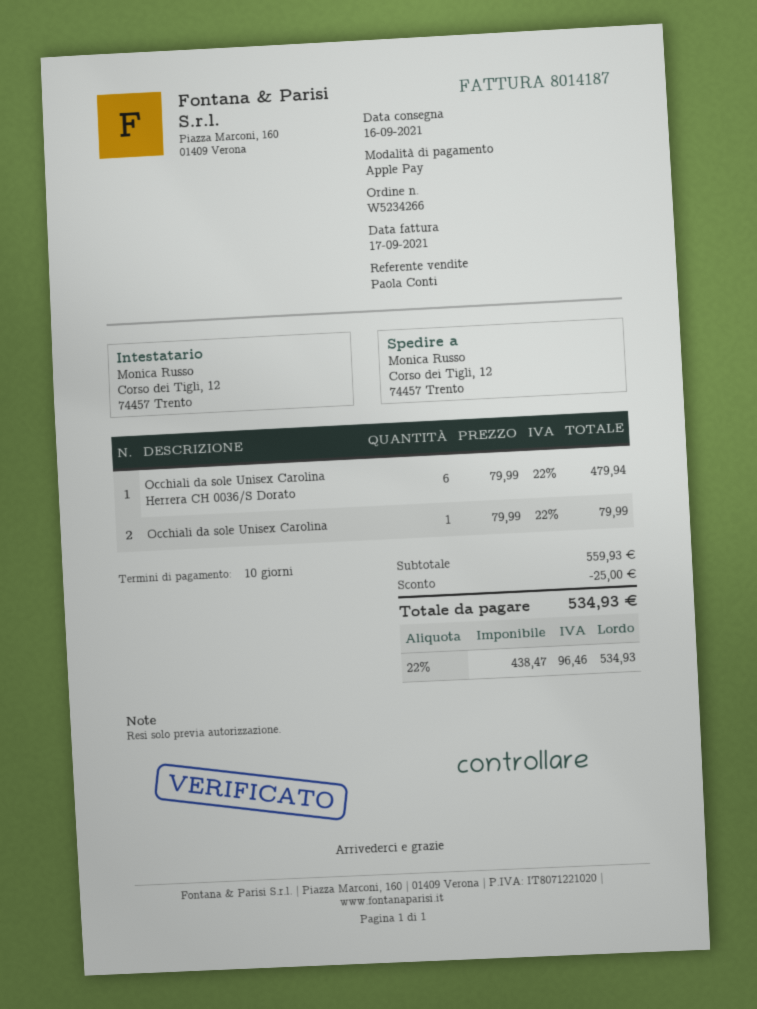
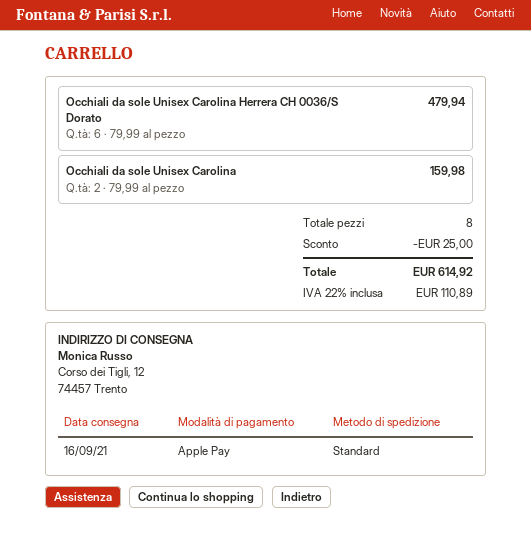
Occhiali da sole Unisex Carolina: 1 x 79.99 = 79.99 -> 2 x 79.99 = 159.98
tax: 22% = 96.46 -> 22% = 110.89
total: 534.93 -> 614.92

